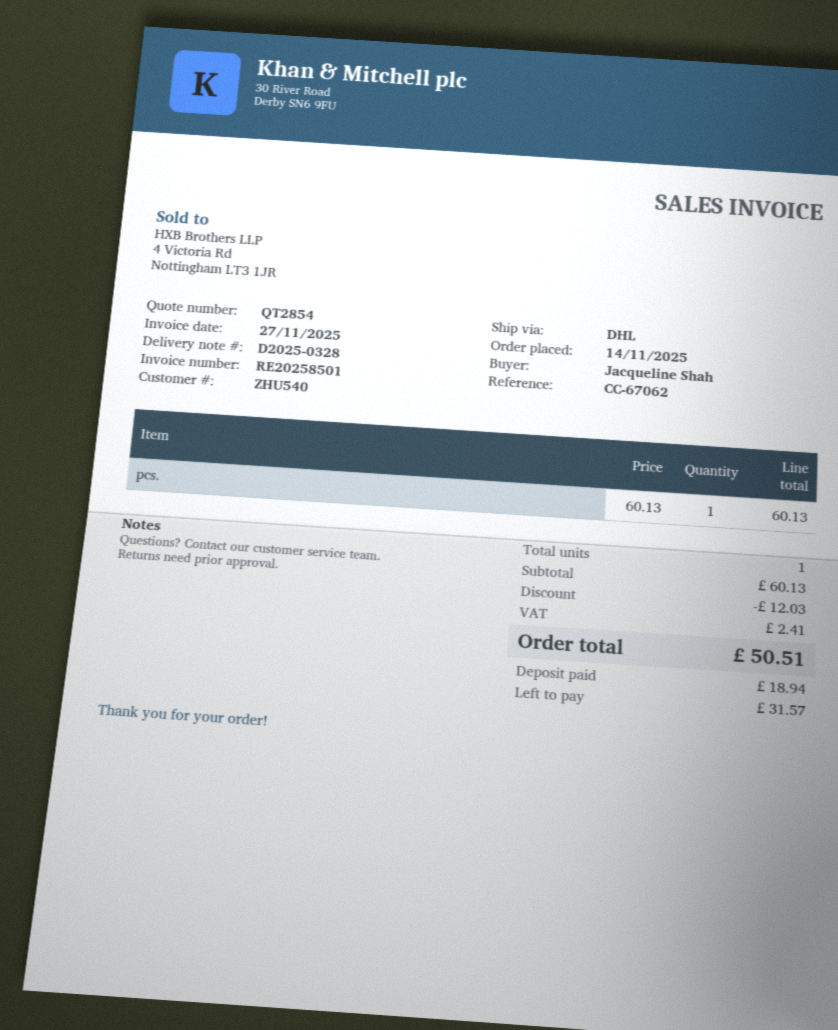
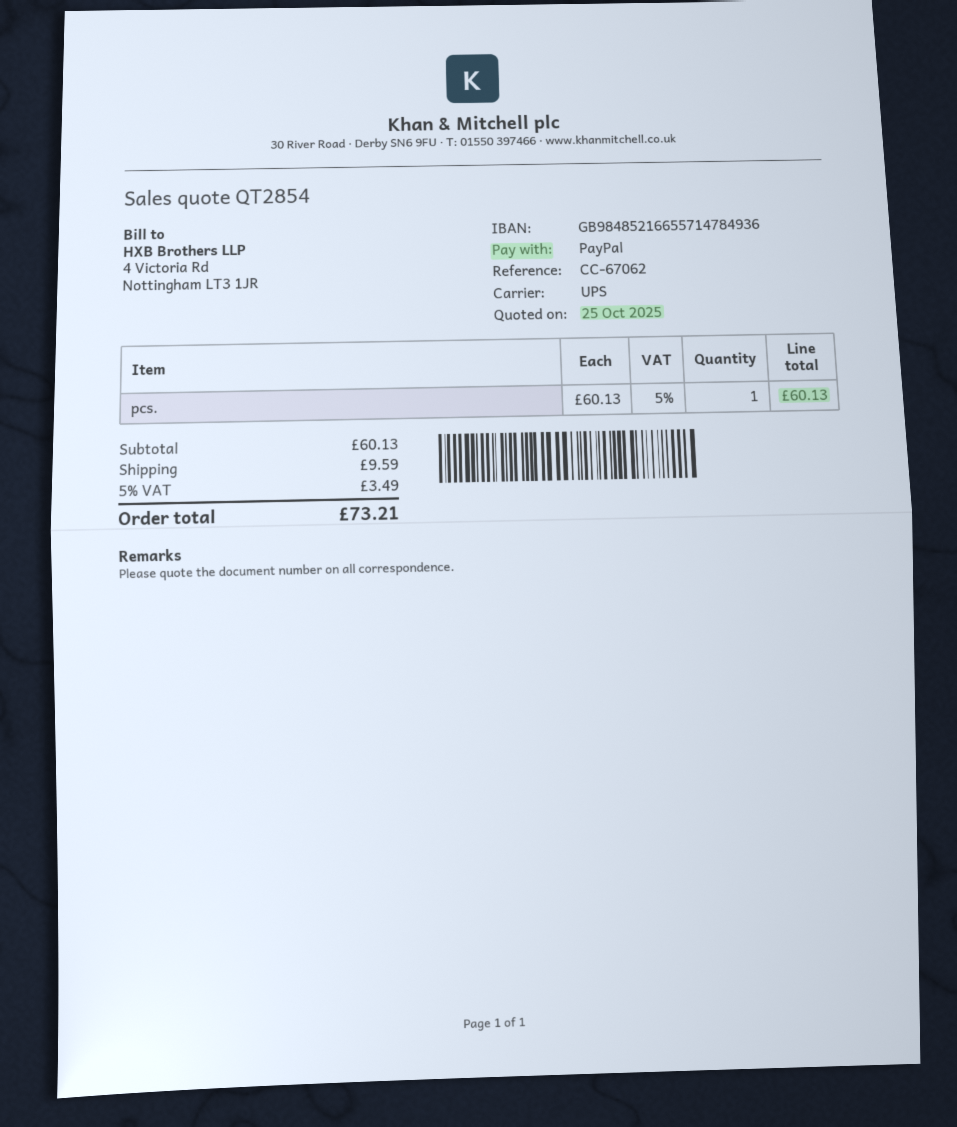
shipping method: DHL -> UPS
discount: 12.03 -> none
shipping: none -> 9.59
tax: 2.41 -> 3.49
total: 50.51 -> 73.21

